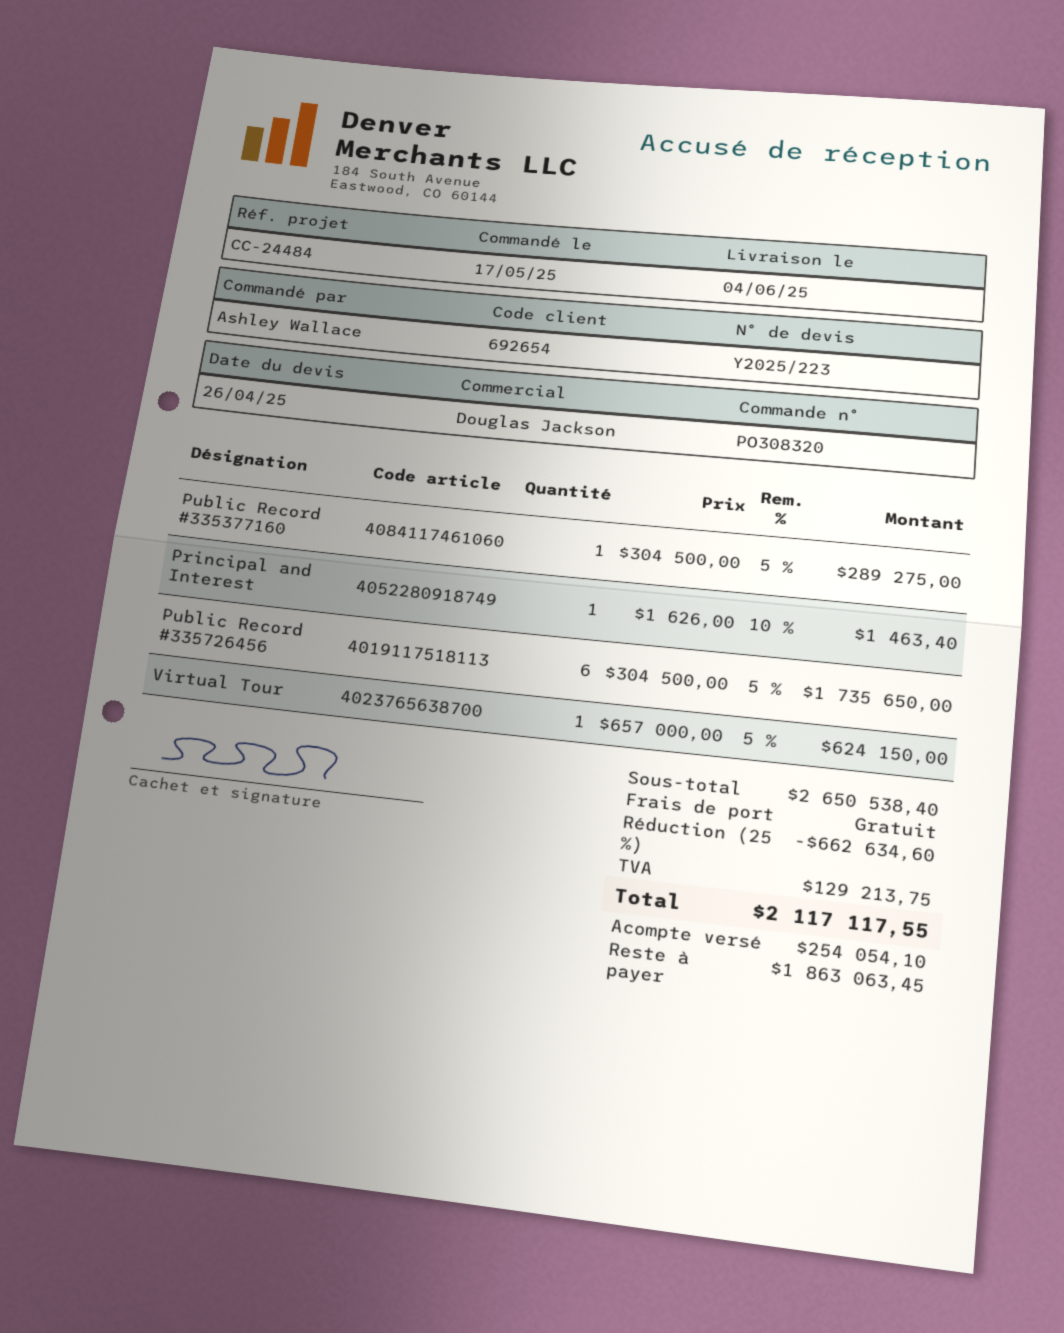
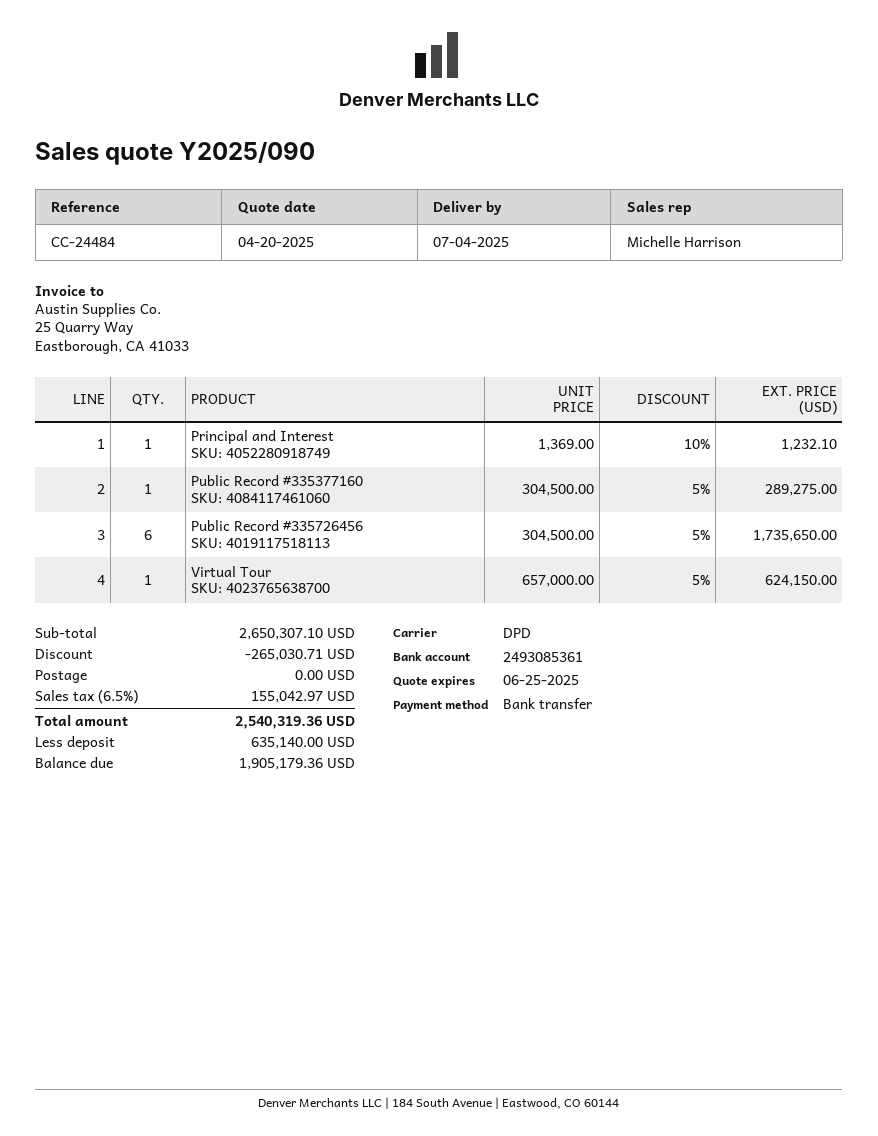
quote number: Y2025/223 -> Y2025/090
quote date: 2025-04-26 -> 2025-04-20
delivery date: 2025-06-04 -> 2025-07-04
sales rep: Douglas Jackson -> Michelle Harrison
Principal and Interest: 1 x 1626.00 - 10% = 1463.40 -> 1 x 1369.00 - 10% = 1232.10
subtotal: 2650538.40 -> 2650307.10
discount: 662634.60 -> 265030.71
tax: 129213.75 -> 155042.97
total: 2117117.55 -> 2540319.36
deposit: 254054.10 -> 635140.00
balance: 1863063.45 -> 1905179.36

